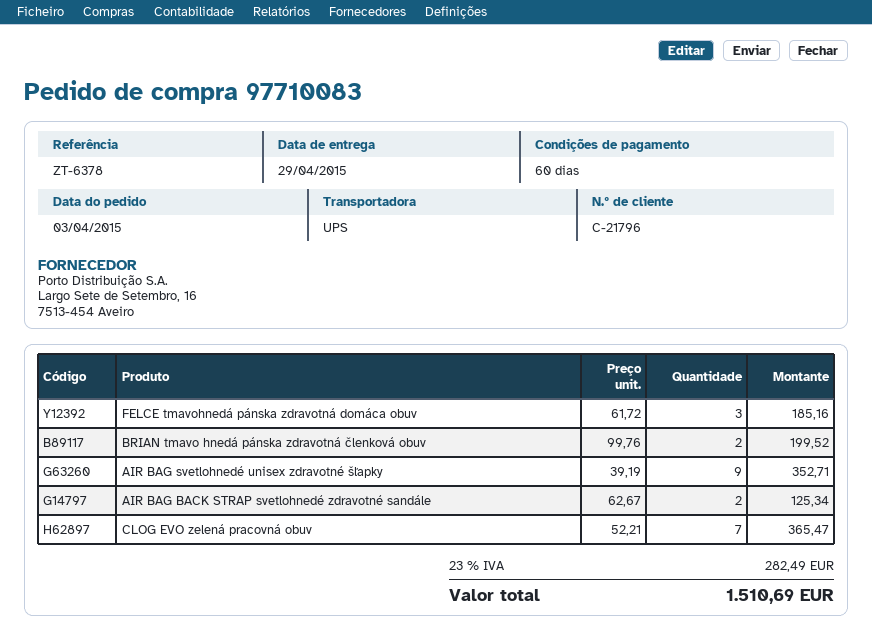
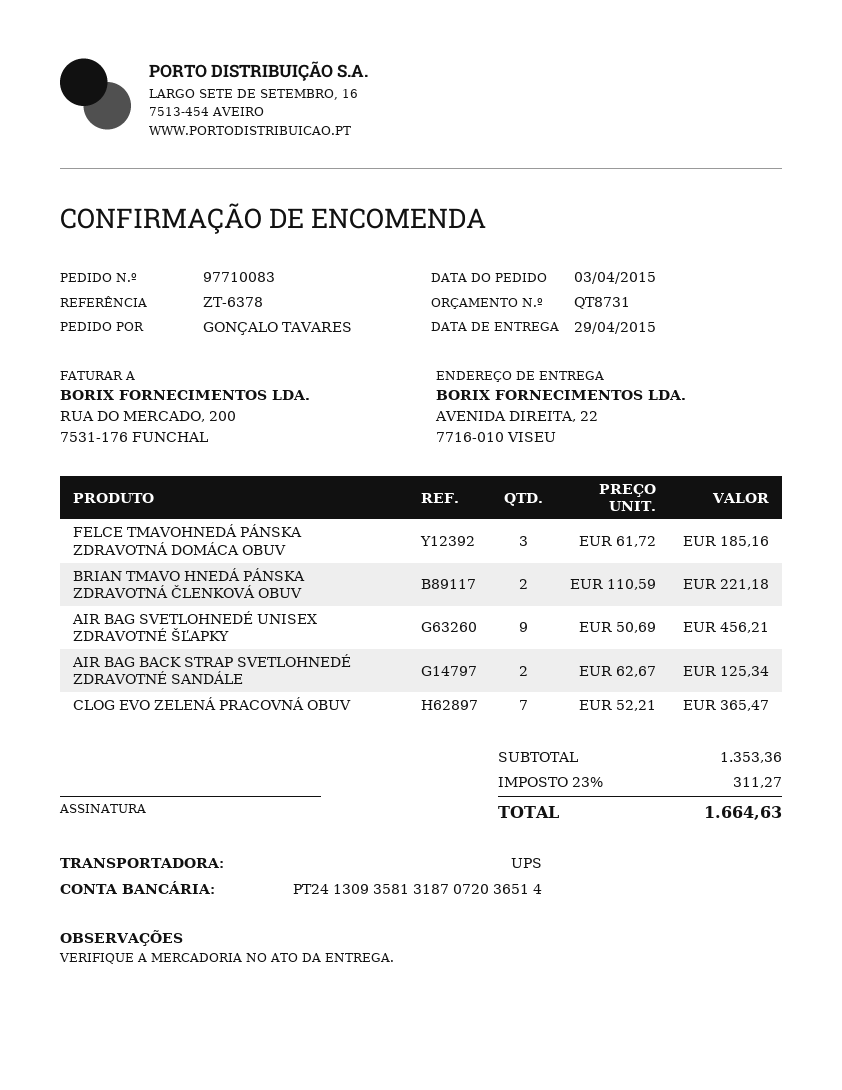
BRIAN tmavo hnedá pánska zdravotná členková obuv: 2 x 99.76 = 199.52 -> 2 x 110.59 = 221.18
AIR BAG svetlohnedé unisex zdravotné šľapky: 9 x 39.19 = 352.71 -> 9 x 50.69 = 456.21
tax: 23% = 282.49 -> 23% = 311.27
total: 1510.69 -> 1664.63

